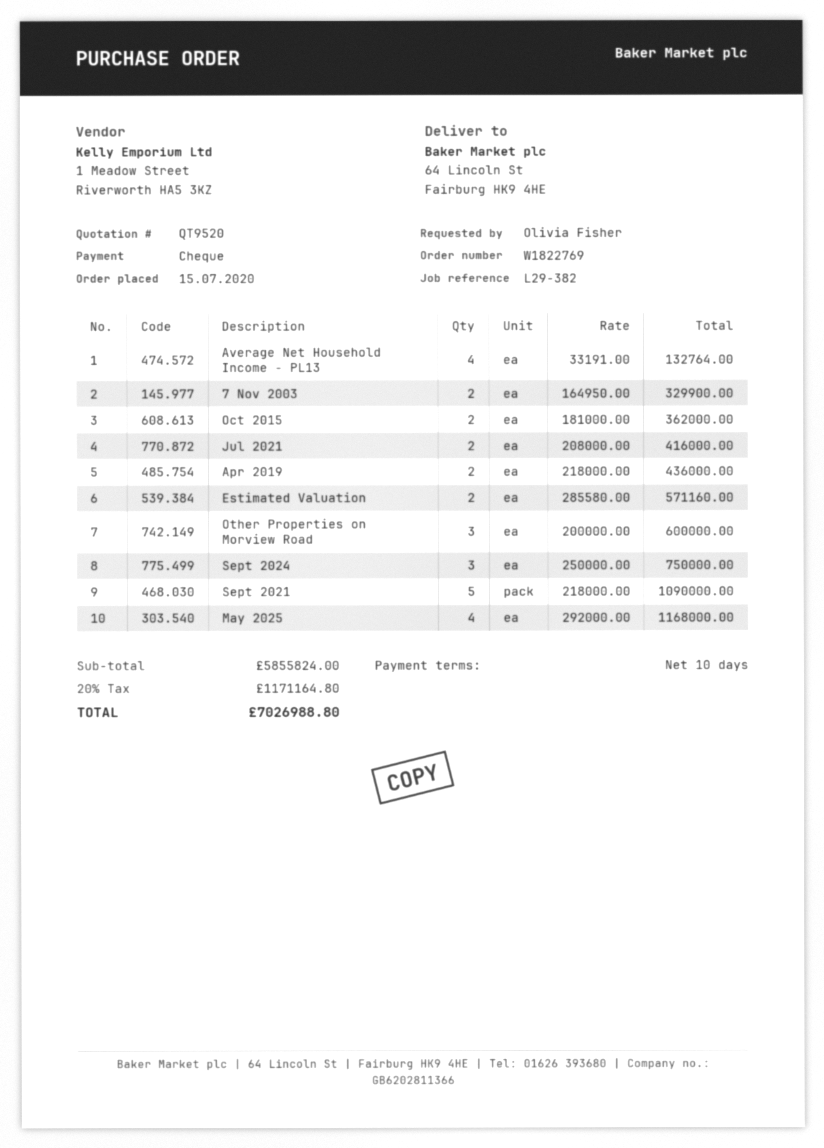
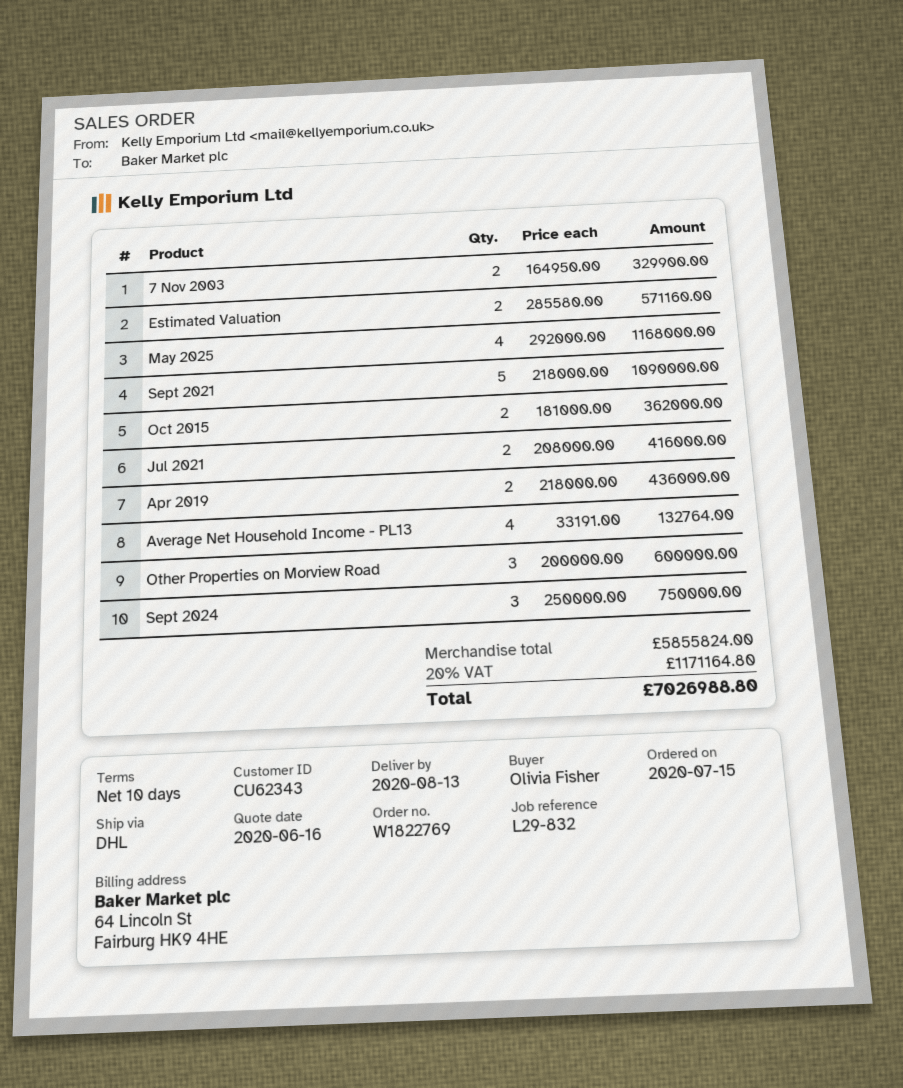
reference: L29-382 -> L29-832

